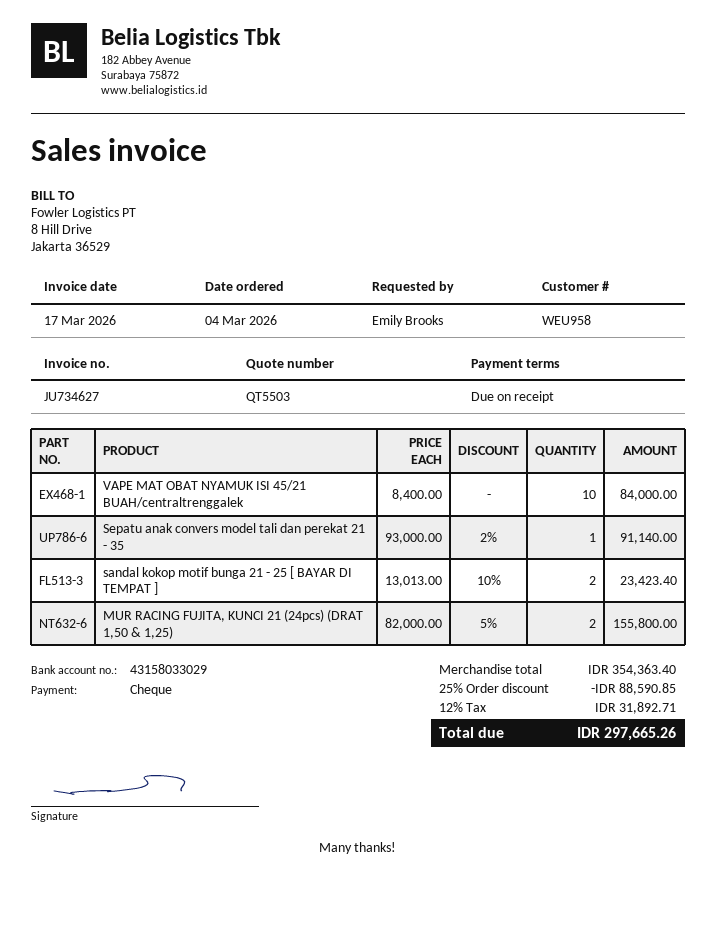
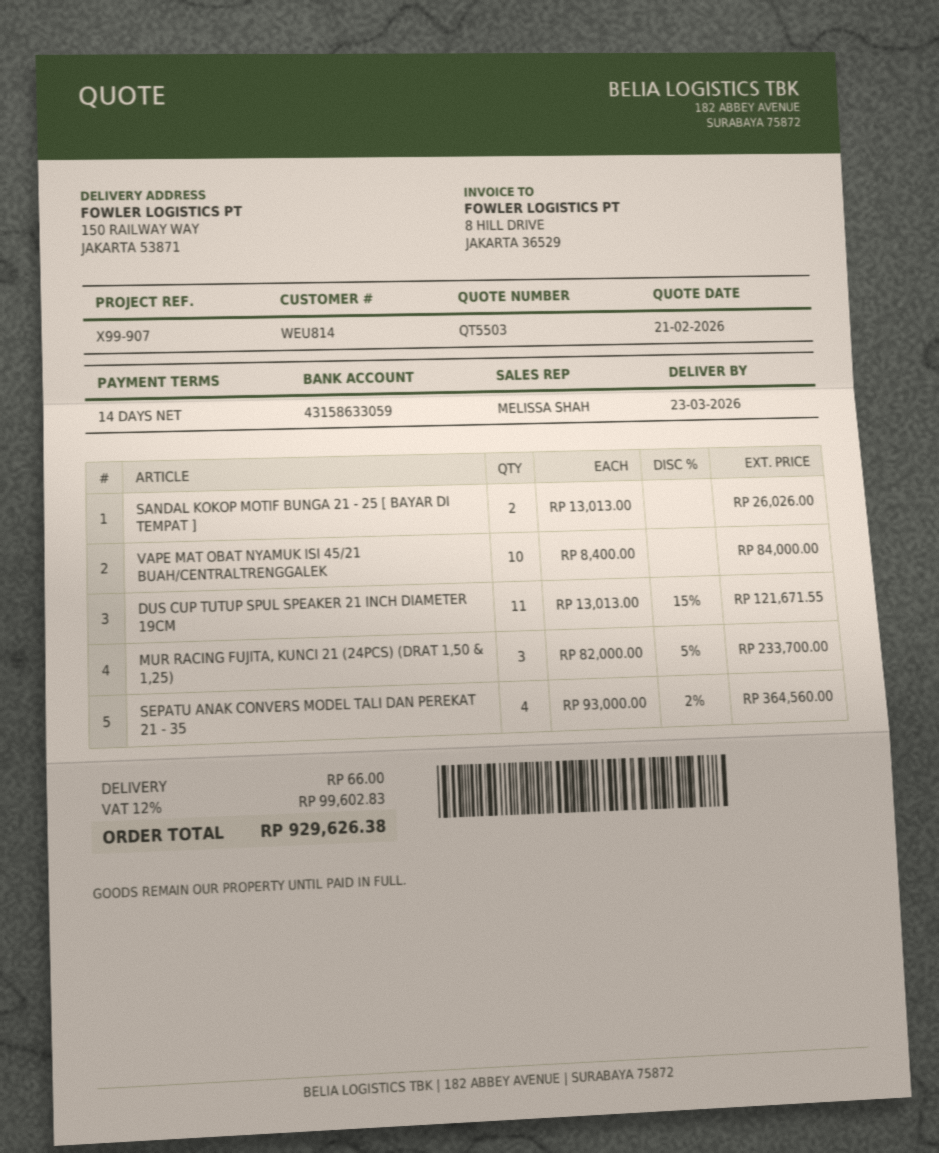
payment terms: on receipt -> 14 days
customer number: WEU958 -> WEU814
bank account: 43158033029 -> 43158633059
Sepatu anak convers model tali dan perekat 21 - 35: 1 x 93000.00 - 2% = 91140.00 -> 4 x 93000.00 - 2% = 364560.00
sandal kokop motif bunga 21 - 25 [ BAYAR DI TEMPAT ]: 2 x 13013.00 - 10% = 23423.40 -> 2 x 13013.00 = 26026.00
MUR RACING FUJITA, KUNCI 21 (24pcs) (DRAT 1,50 & 1,25): 2 x 82000.00 - 5% = 155800.00 -> 3 x 82000.00 - 5% = 233700.00
DUS CUP TUTUP SPUL SPEAKER 21 INCH DIAMETER 19CM: none -> 11 x 13013.00 - 15% = 121671.55
discount: 25% = 88590.85 -> none
shipping: none -> 66.00
tax: 12% = 31892.71 -> 12% = 99602.83
total: 297665.26 -> 929626.38

